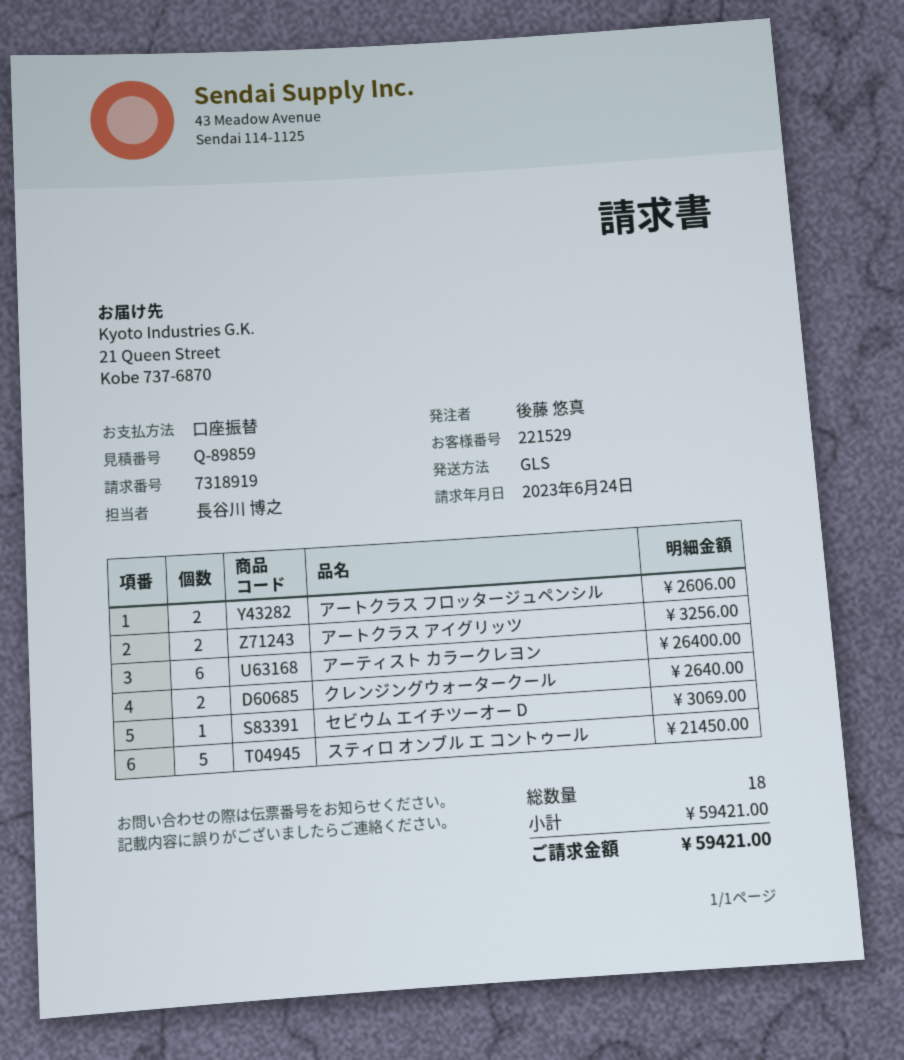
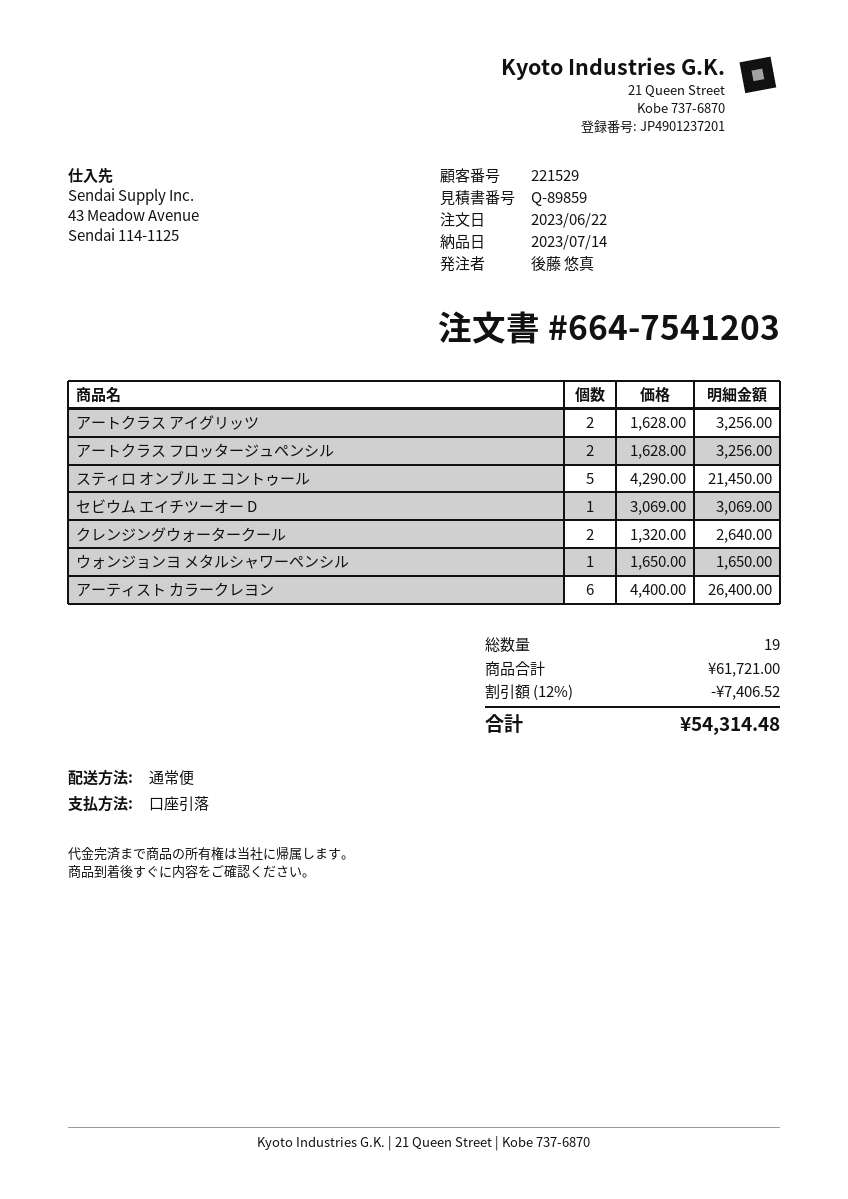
shipping method: GLS -> standard
アートクラス フロッタージュペンシル: 2 for 2606.00 -> 2 for 3256.00
ウォンジョンヨ メタルシャワーペンシル: none -> 1 for 1650.00
total quantity: 18 -> 19
subtotal: 59421.00 -> 61721.00
discount: none -> 12% = 7406.52
total: 59421.00 -> 54314.48

